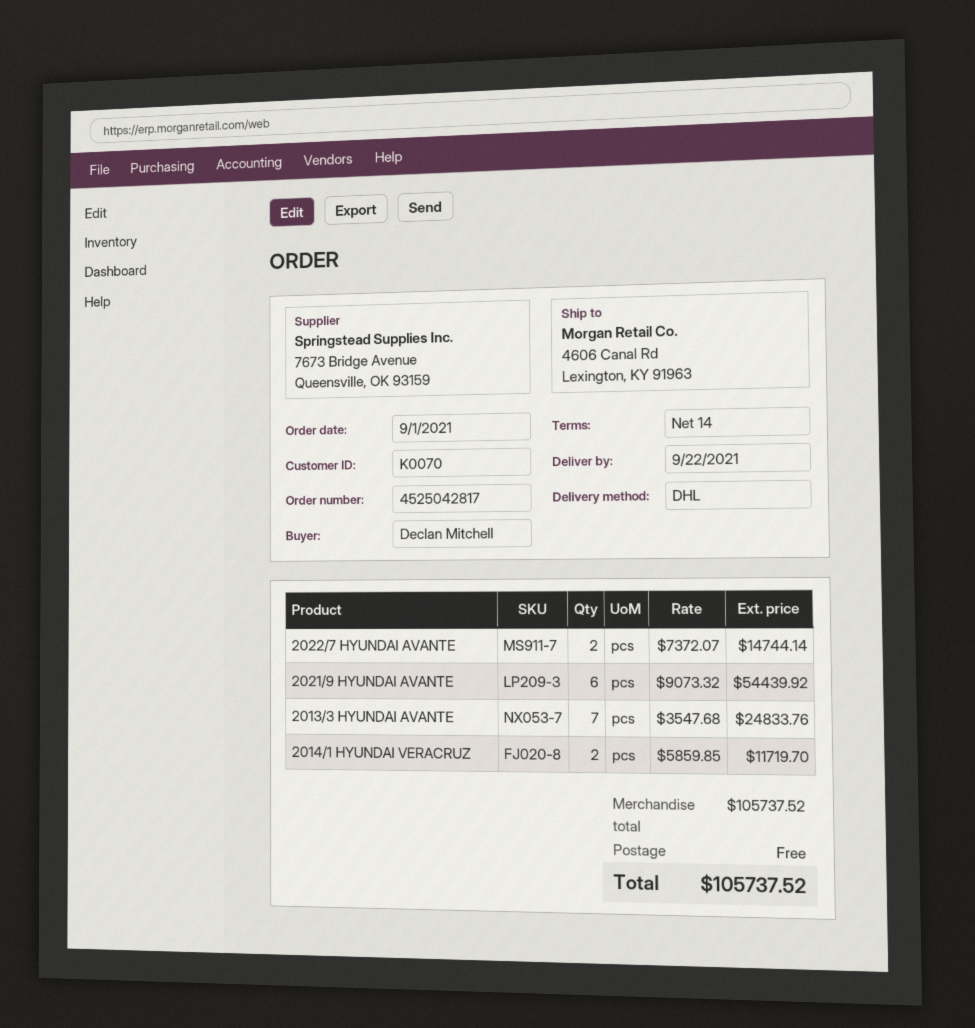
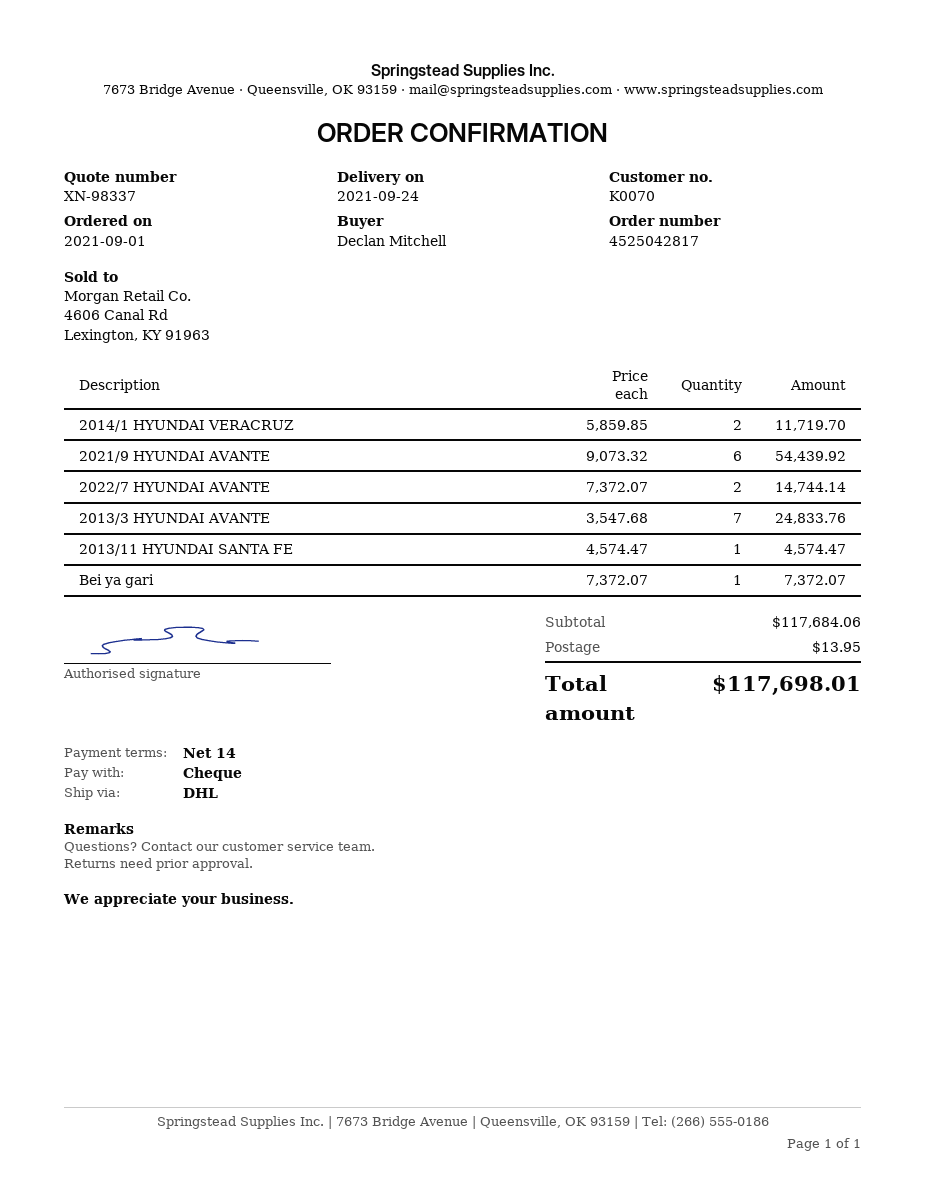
delivery date: 2021-09-22 -> 2021-09-24
2013/11 HYUNDAI SANTA FE: none -> 1 x 4574.47 = 4574.47
Bei ya gari: none -> 1 x 7372.07 = 7372.07
subtotal: 105737.52 -> 117684.06
shipping: 0.00 -> 13.95
total: 105737.52 -> 117698.01

